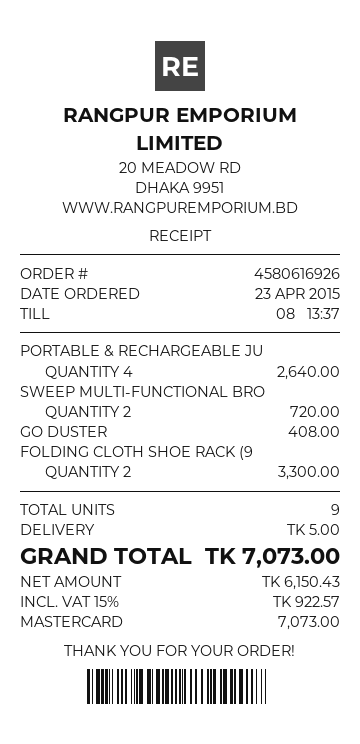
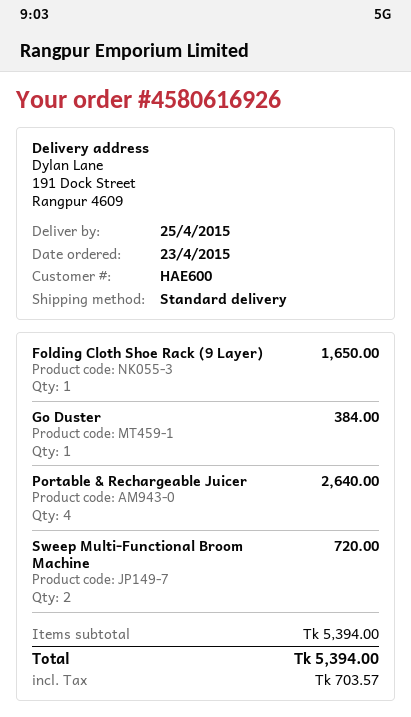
GO DUSTER: 1 for 408.00 -> 1 for 384.00
FOLDING CLOTH SHOE RACK (9: 2 for 3300.00 -> 1 for 1650.00
shipping: 5.00 -> none
tax: 922.57 -> 703.57
total: 7073.00 -> 5394.00

